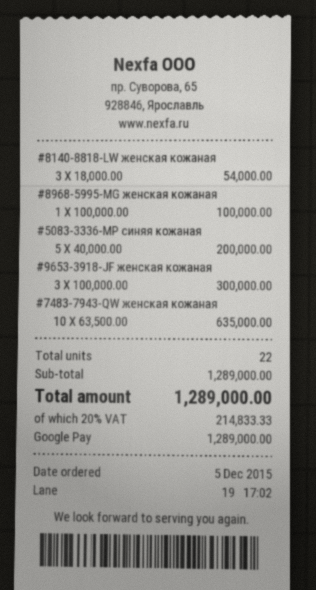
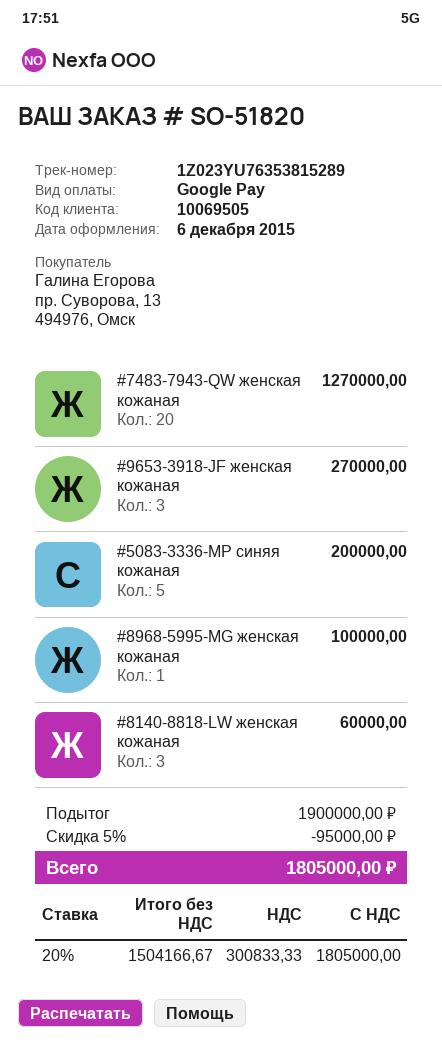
order date: 2015-12-05 -> 2015-12-06
#8140-8818-LW женская кожаная: 3 for 54000.00 -> 3 for 60000.00
#9653-3918-JF женская кожаная: 3 for 300000.00 -> 3 for 270000.00
#7483-7943-QW женская кожаная: 10 for 635000.00 -> 20 for 1270000.00
subtotal: 1289000.00 -> 1900000.00
discount: none -> 5% = 95000.00
tax: 20% = 214833.33 -> 20% = 300833.33
total: 1289000.00 -> 1805000.00

